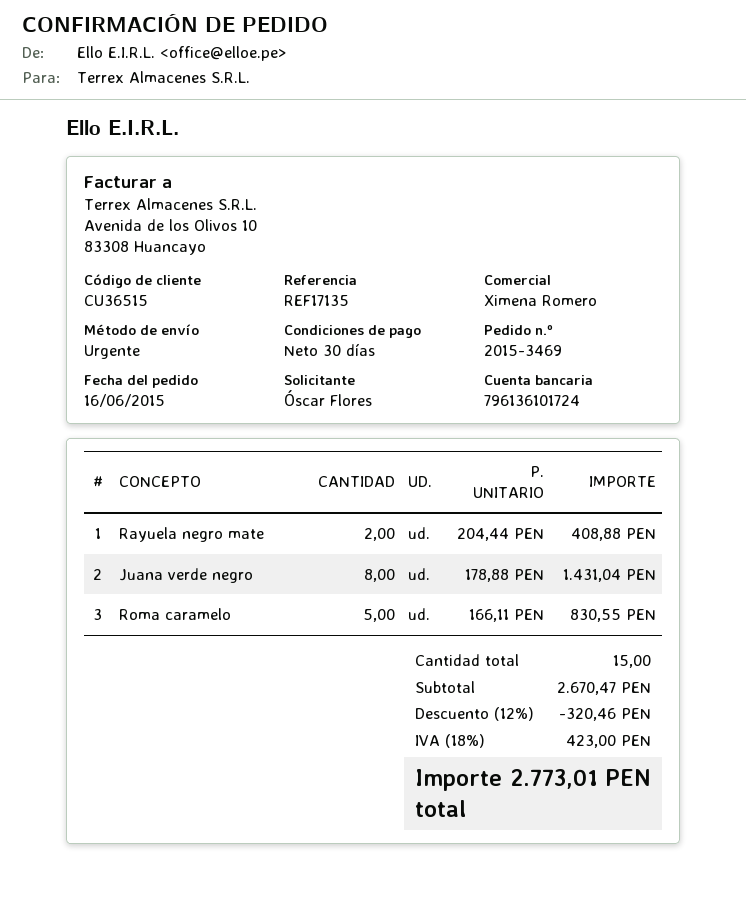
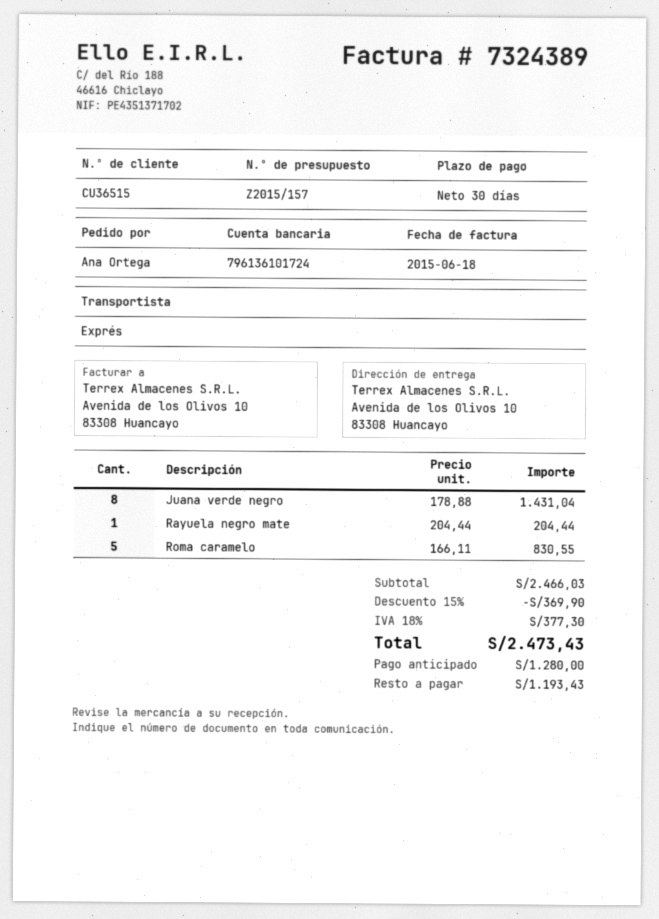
ordered by: Óscar Flores -> Ana Ortega
Rayuela negro mate: 2 x 204.44 = 408.88 -> 1 x 204.44 = 204.44
subtotal: 2670.47 -> 2466.03
discount: 12% = 320.46 -> 15% = 369.90
tax: 18% = 423.00 -> 18% = 377.30
total: 2773.01 -> 2473.43

